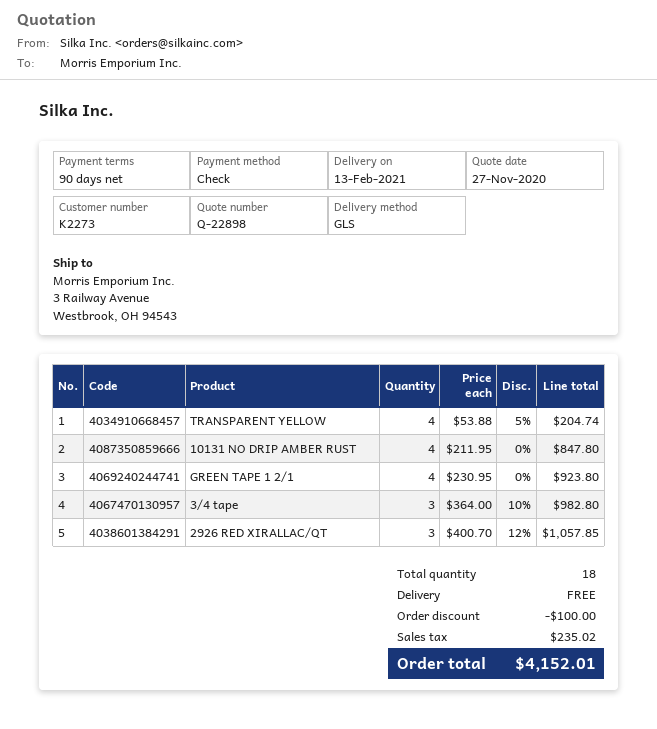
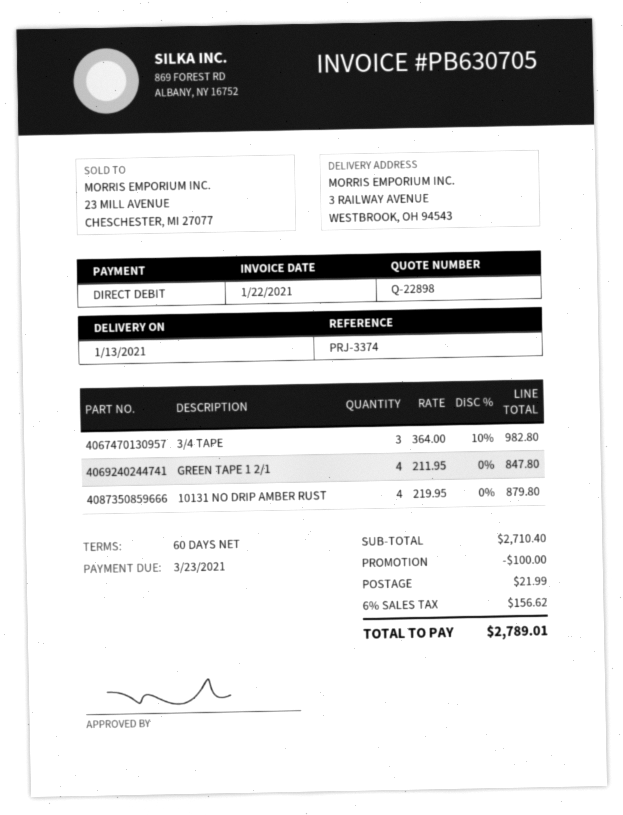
delivery date: 2021-02-13 -> 2021-01-13
payment terms: 90 days -> 60 days
payment method: cheque -> direct debit
TRANSPARENT YELLOW: 4 x 53.88 - 5% = 204.74 -> none
10131 NO DRIP AMBER RUST: 4 x 211.95 = 847.80 -> 4 x 219.95 = 879.80
GREEN TAPE 1 2/1: 4 x 230.95 = 923.80 -> 4 x 211.95 = 847.80
2926 RED XIRALLAC/QT: 3 x 400.70 - 12% = 1057.85 -> none
shipping: 0.00 -> 21.99
tax: 235.02 -> 156.62
total: 4152.01 -> 2789.01

